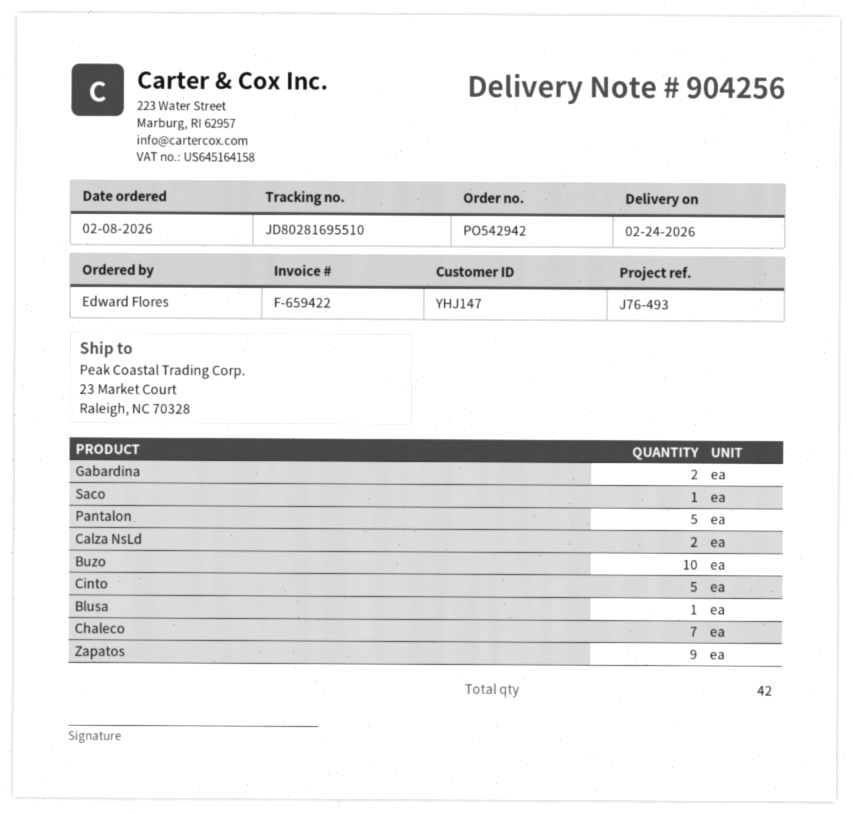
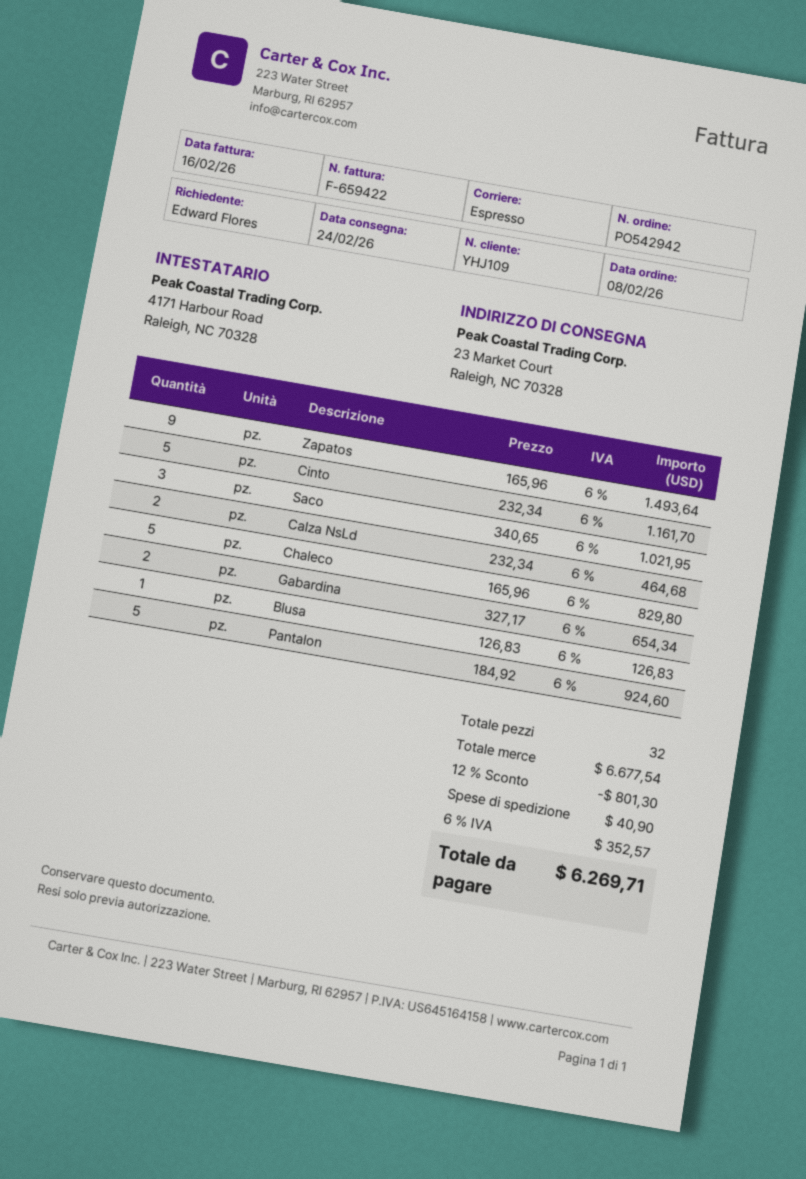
customer number: YHJ147 -> YHJ109
Saco: 1 -> 3
Buzo: 10 -> none
Chaleco: 7 -> 5
total quantity: 42 -> 32

